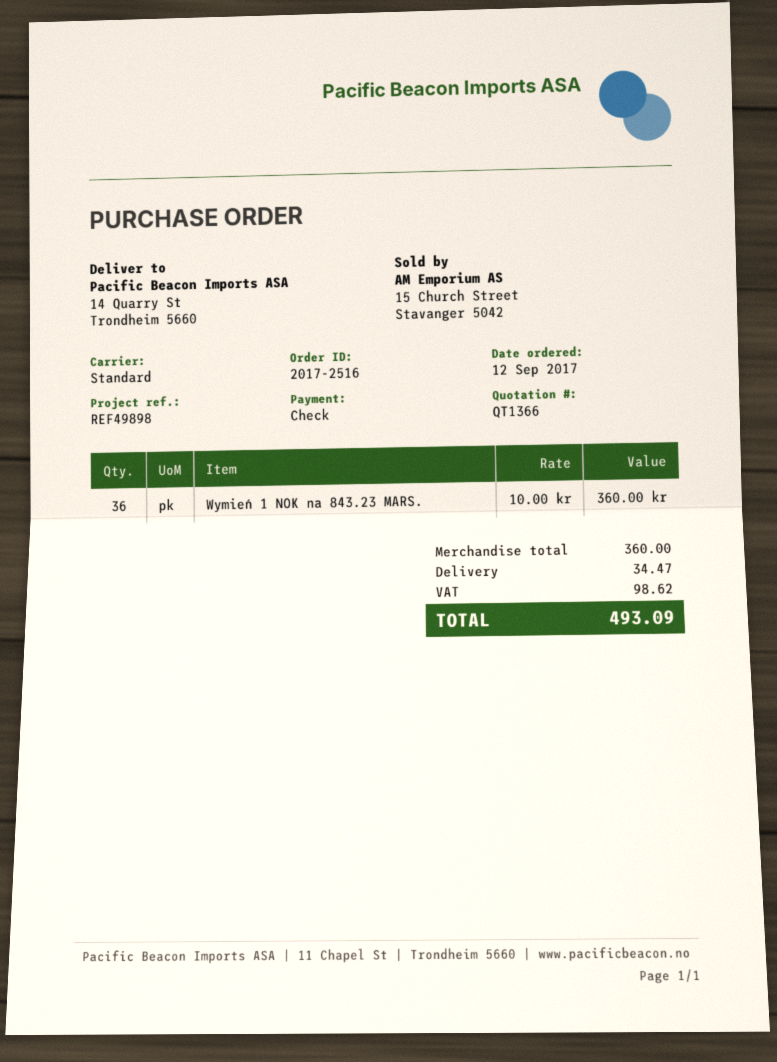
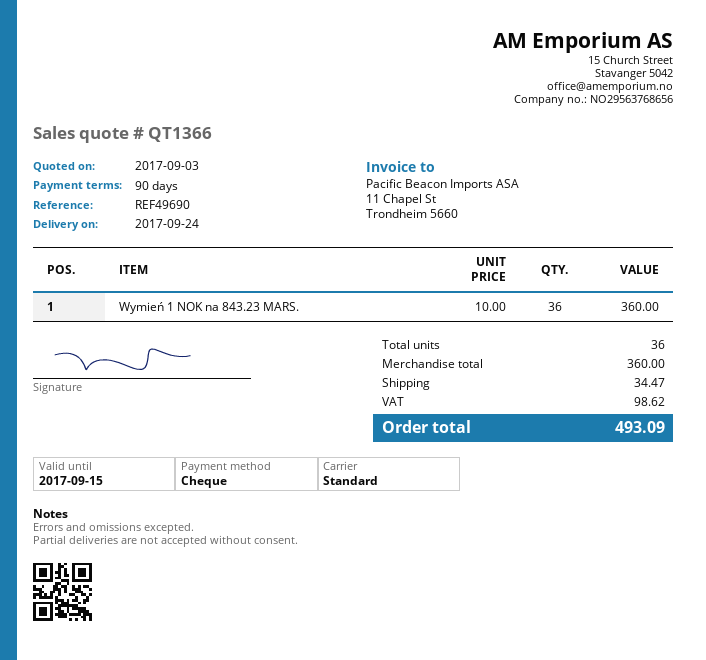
reference: REF49898 -> REF49690

